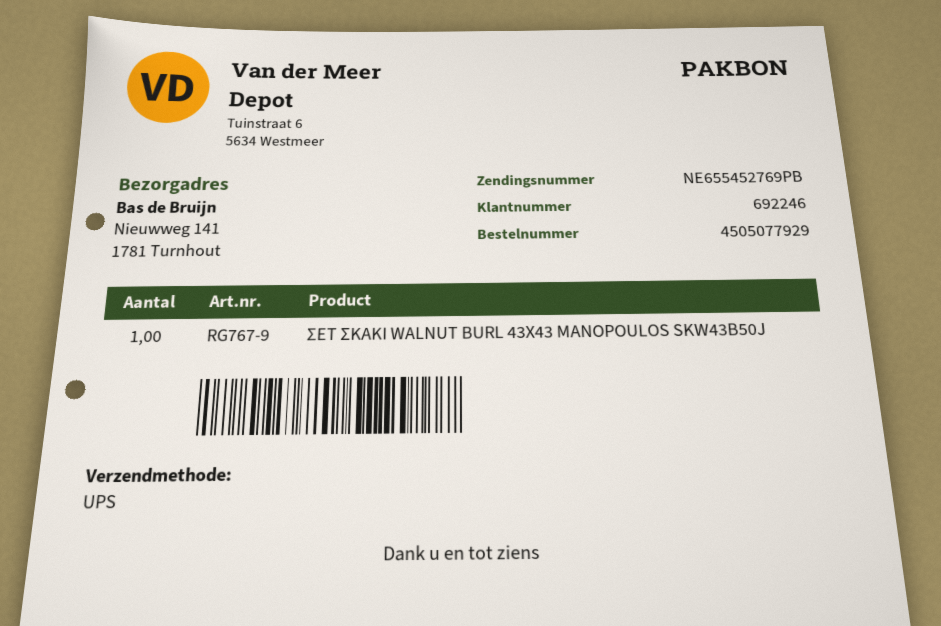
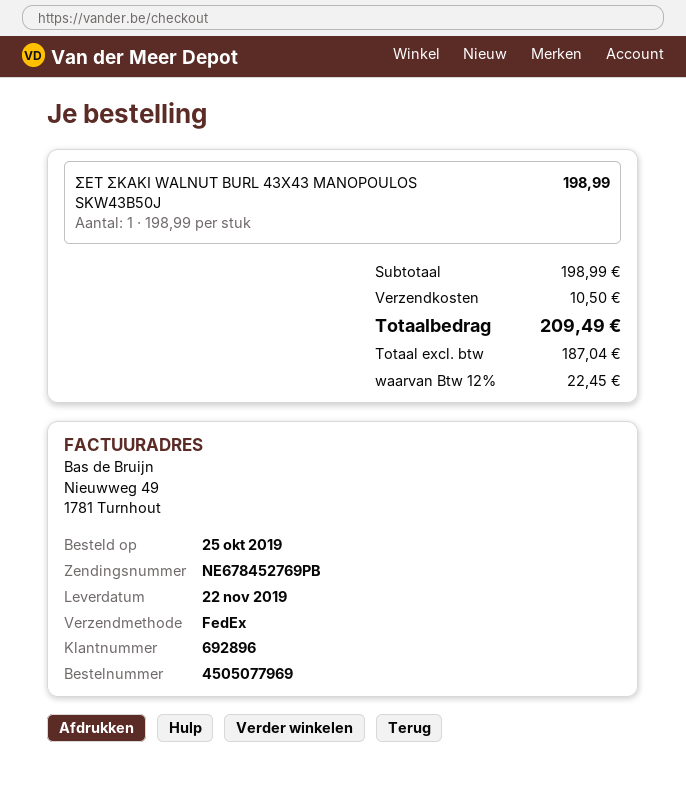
order number: 4505077929 -> 4505077969
customer number: 692246 -> 692896
shipping method: UPS -> FedEx
tracking number: NE655452769PB -> NE678452769PB

